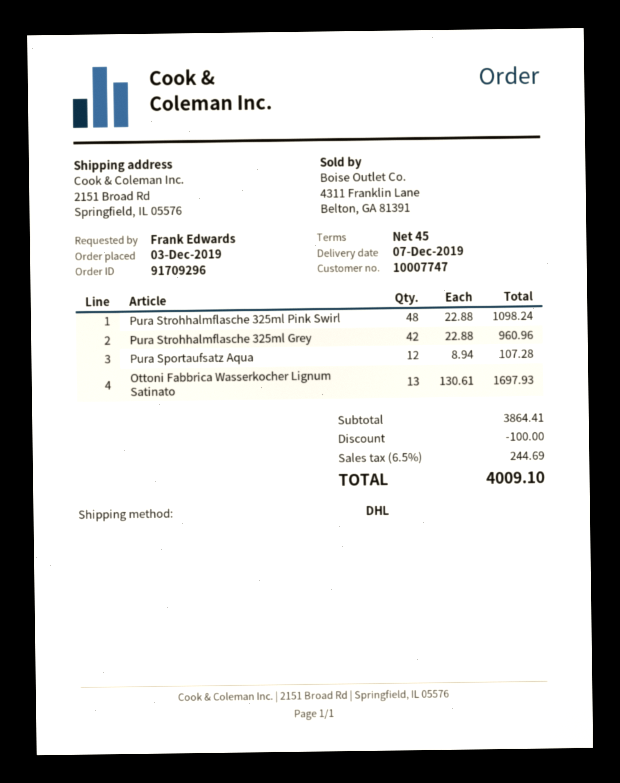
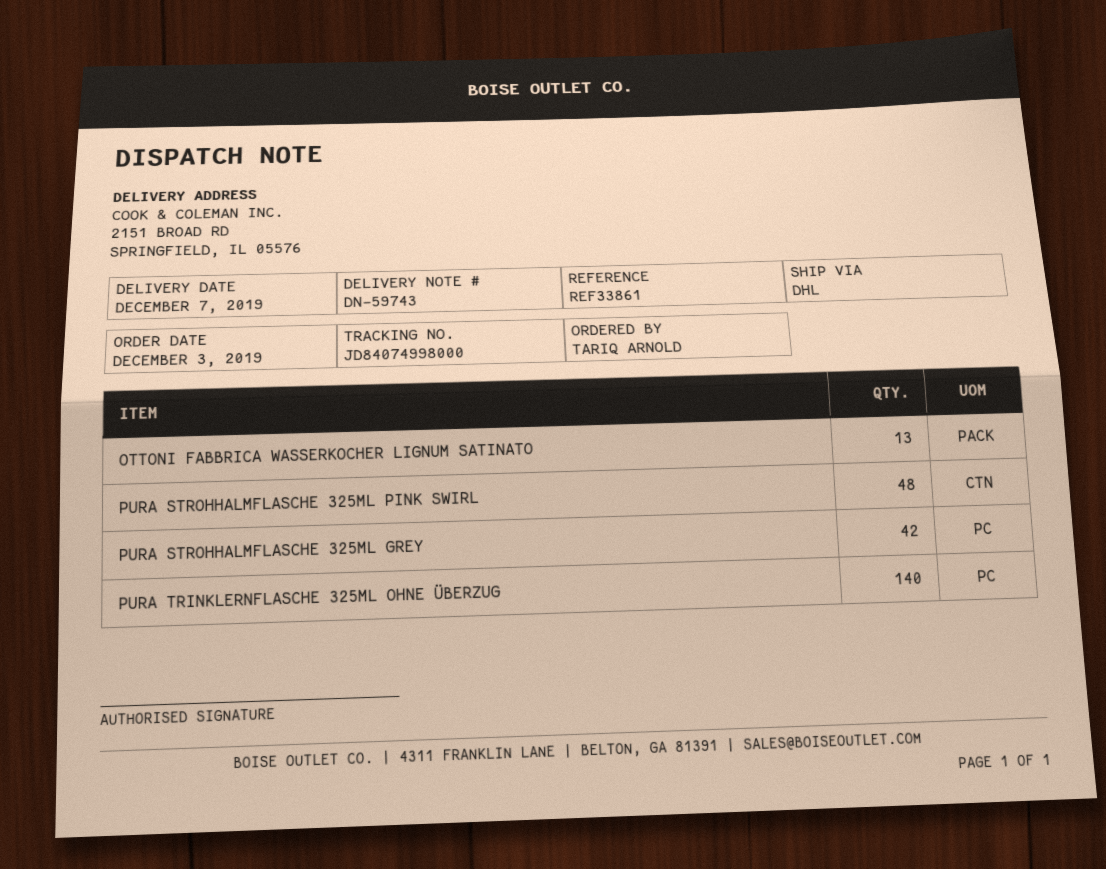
ordered by: Frank Edwards -> TARIQ ARNOLD
Pura Sportaufsatz Aqua: 12 -> none
PURA TRINKLERNFLASCHE 325ML OHNE ÜBERZUG: none -> 140

